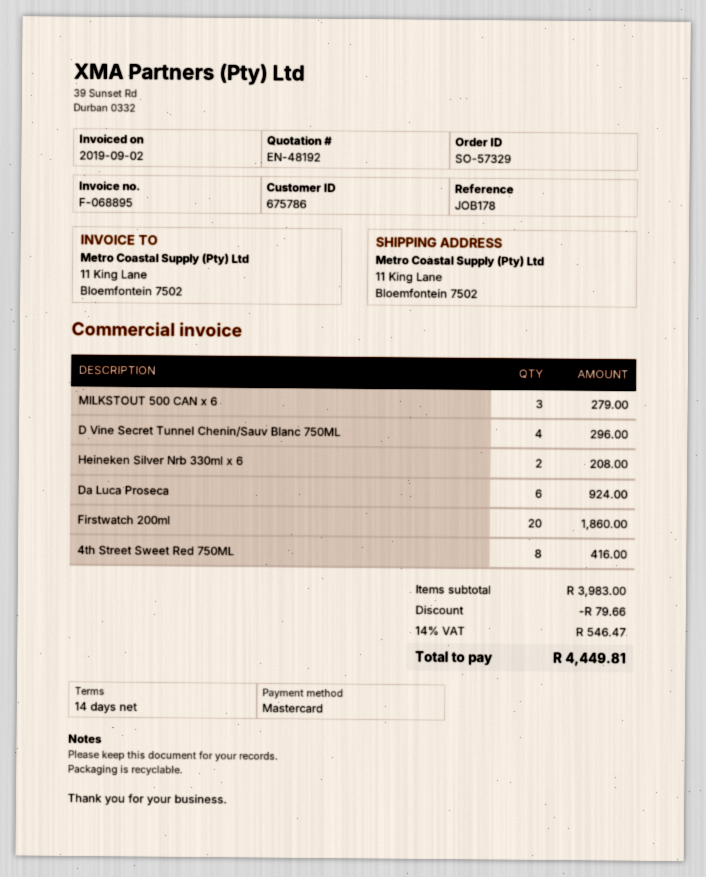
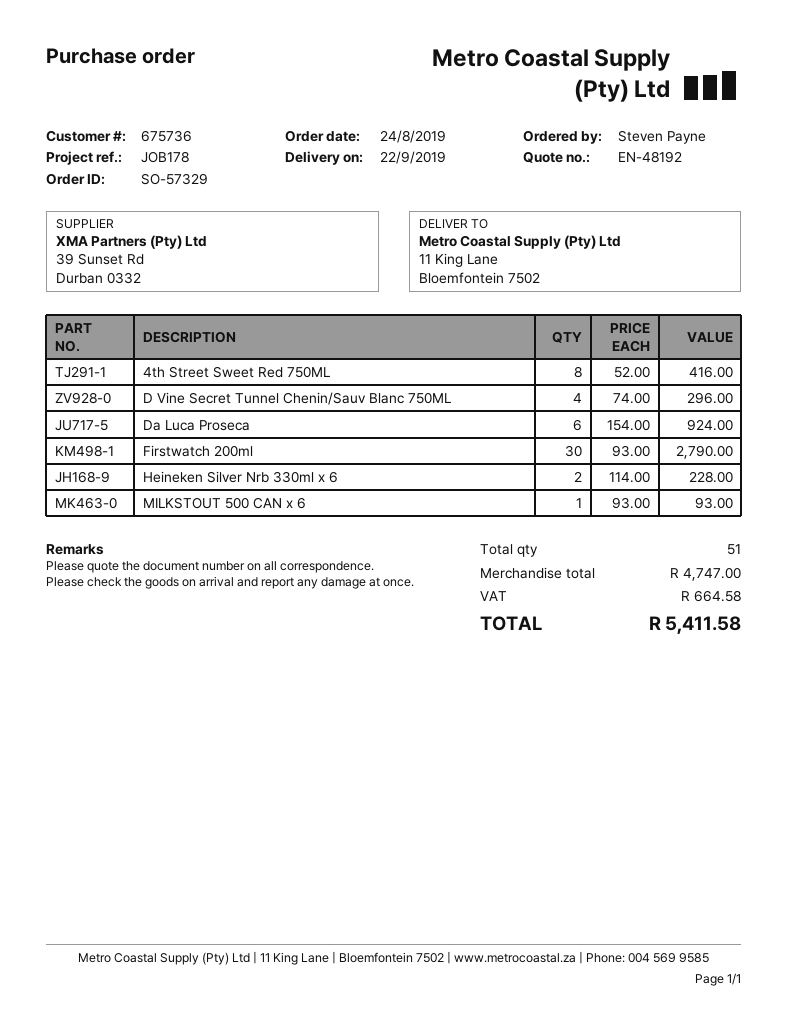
customer number: 675786 -> 675736
MILKSTOUT 500 CAN x 6: 3 for 279.00 -> 1 for 93.00
Heineken Silver Nrb 330ml x 6: 2 for 208.00 -> 2 for 228.00
Firstwatch 200ml: 20 for 1860.00 -> 30 for 2790.00
subtotal: 3983.00 -> 4747.00
discount: 79.66 -> none
tax: 546.47 -> 664.58
total: 4449.81 -> 5411.58

